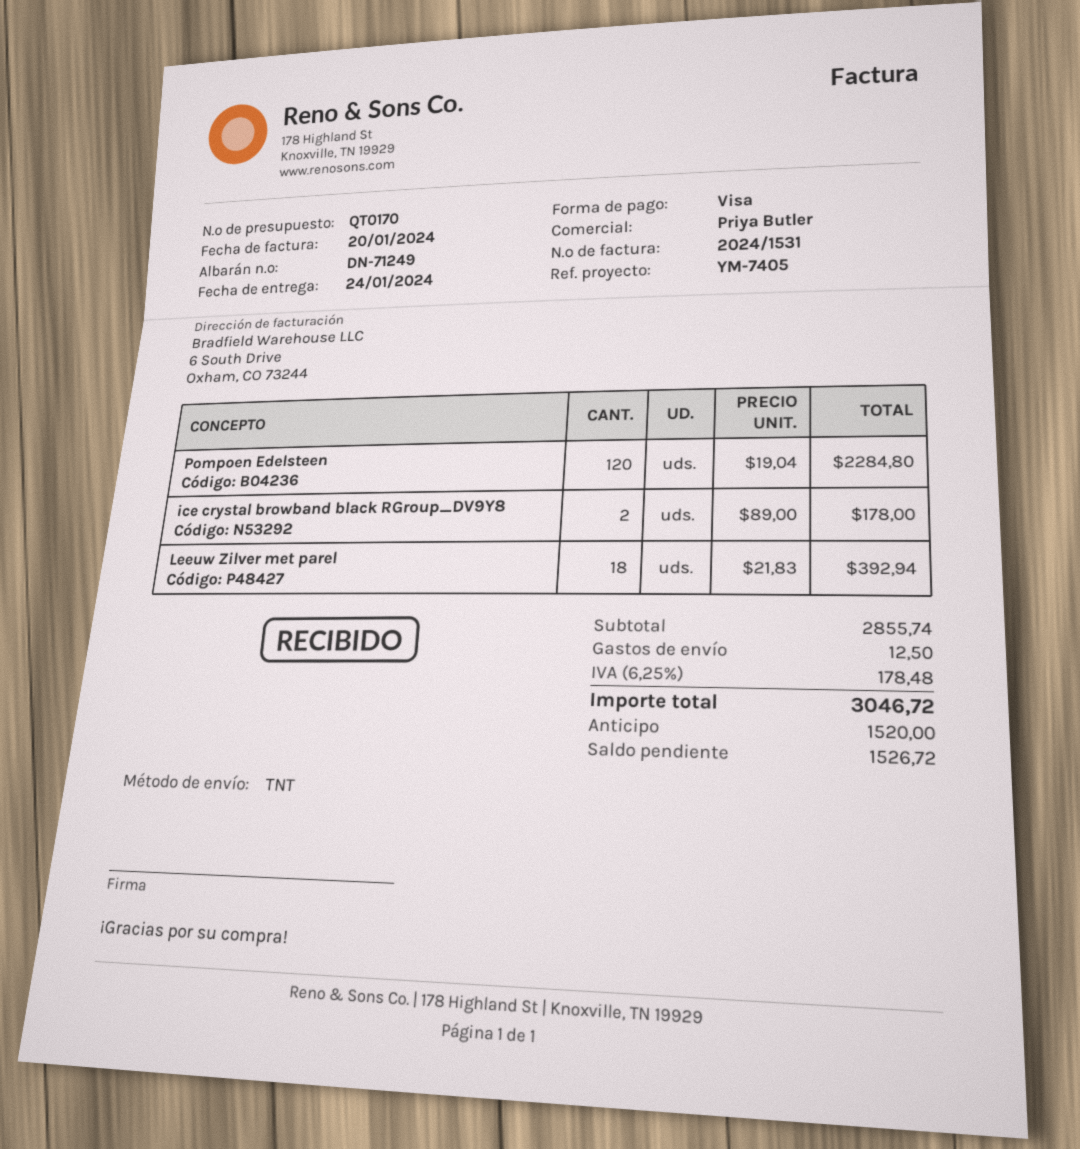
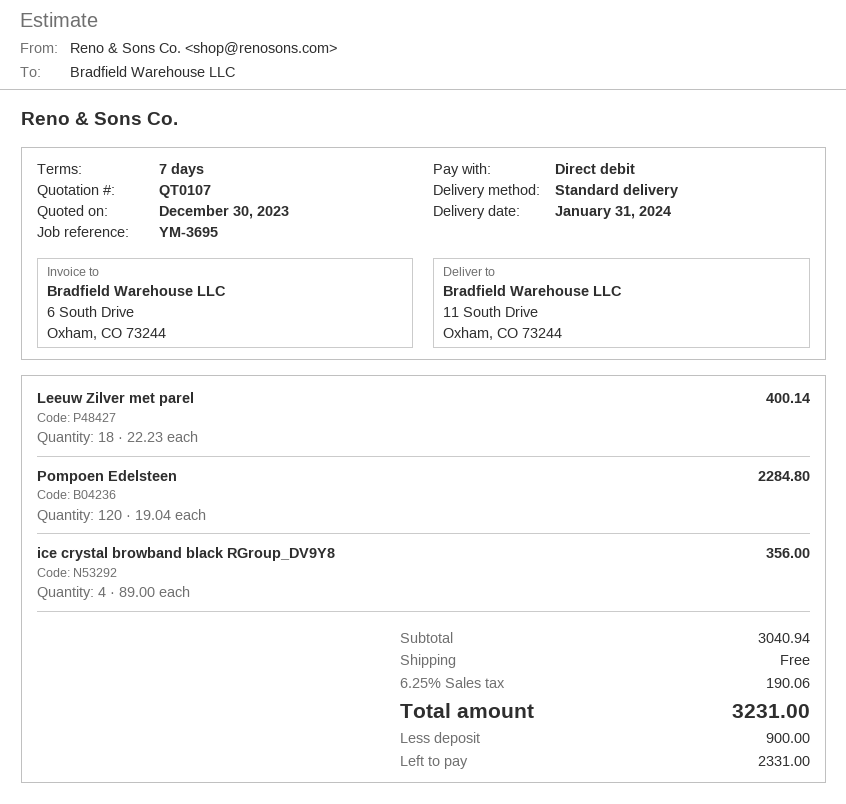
quote number: QT0170 -> QT0107
delivery date: 2024-01-24 -> 2024-01-31
reference: YM-7405 -> YM-3695
payment method: Visa -> direct debit
shipping method: TNT -> standard
ice crystal browband black RGroup_DV9Y8: 2 x 89.00 = 178.00 -> 4 x 89.00 = 356.00
Leeuw Zilver met parel: 18 x 21.83 = 392.94 -> 18 x 22.23 = 400.14
subtotal: 2855.74 -> 3040.94
shipping: 12.50 -> 0.00
tax: 6.25% = 178.48 -> 6.25% = 190.06
total: 3046.72 -> 3231.00
deposit: 1520.00 -> 900.00
balance: 1526.72 -> 2331.00

